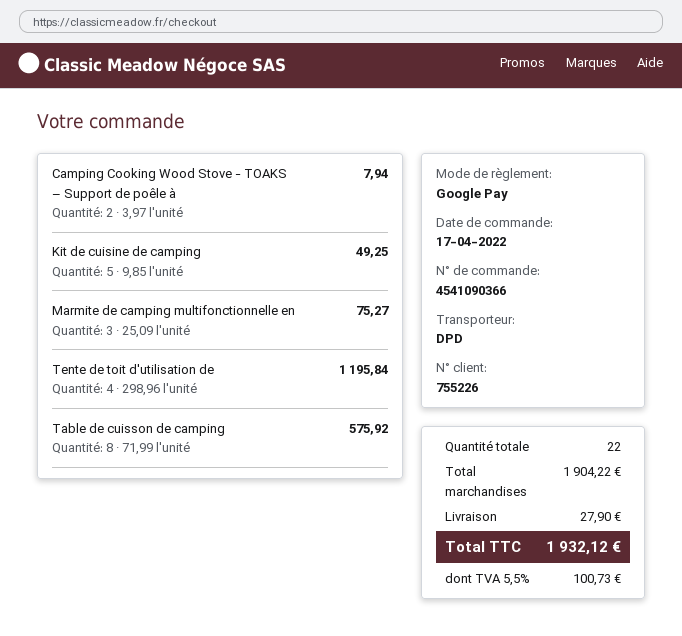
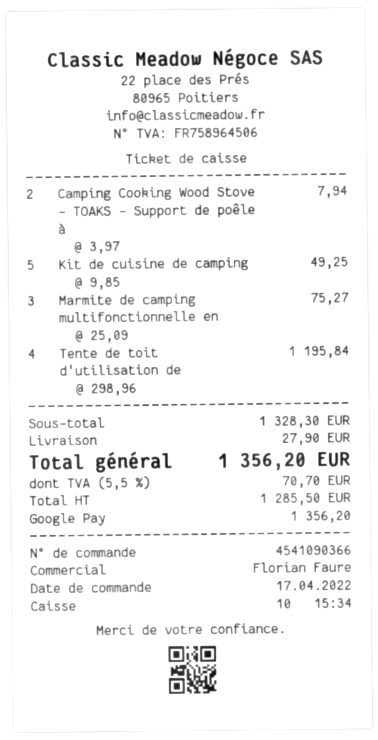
Table de cuisson de camping: 8 x 71.99 = 575.92 -> none
subtotal: 1904.22 -> 1328.30
tax: 5.5% = 100.73 -> 5.5% = 70.70
total: 1932.12 -> 1356.20

